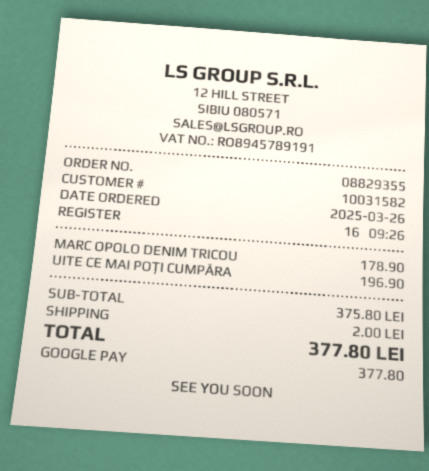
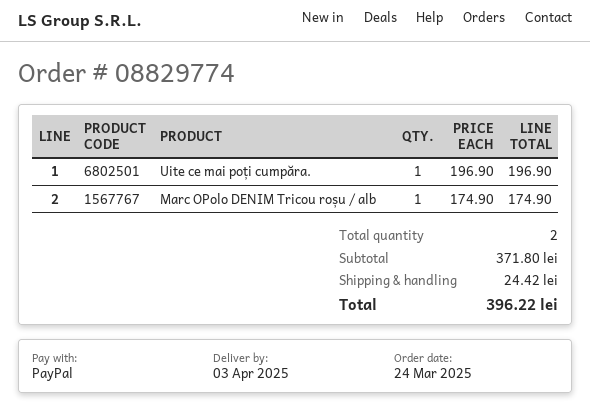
order number: 08829355 -> 08829774
order date: 2025-03-26 -> 2025-03-24
payment method: Google Pay -> PayPal
MARC OPOLO DENIM TRICOU: 1 x 178.90 = 178.90 -> 1 x 174.90 = 174.90
subtotal: 375.80 -> 371.80
shipping: 2.00 -> 24.42
total: 377.80 -> 396.22

